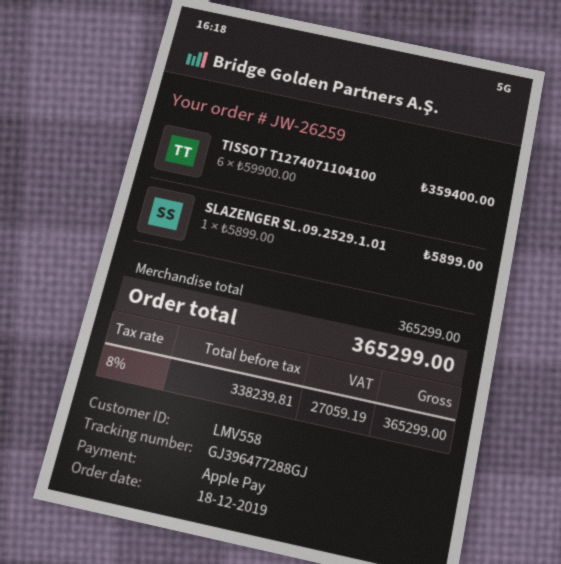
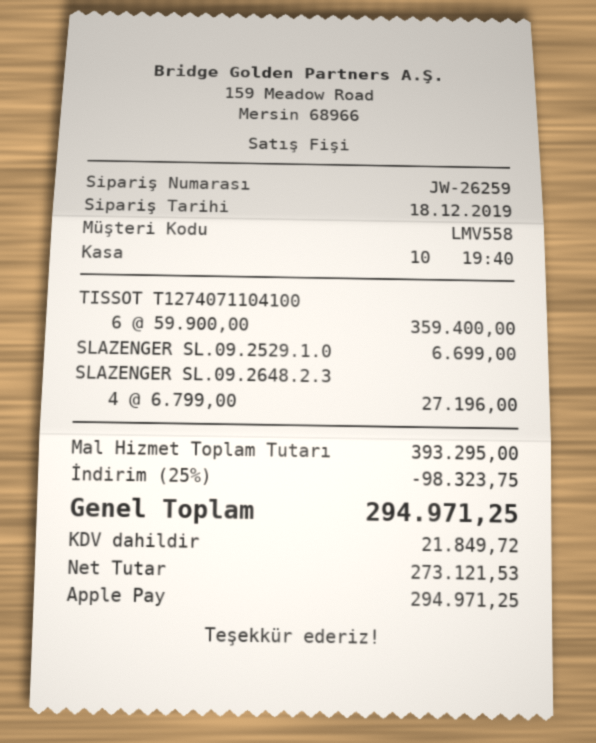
SLAZENGER SL.09.2529.1.01: 1 x 5899.00 = 5899.00 -> 1 x 6699.00 = 6699.00
SLAZENGER SL.09.2648.2.3: none -> 4 x 6799.00 = 27196.00
subtotal: 365299.00 -> 393295.00
discount: none -> 25% = 98323.75
net: 338239.81 -> 273121.53
tax: 27059.19 -> 21849.72
total: 365299.00 -> 294971.25

